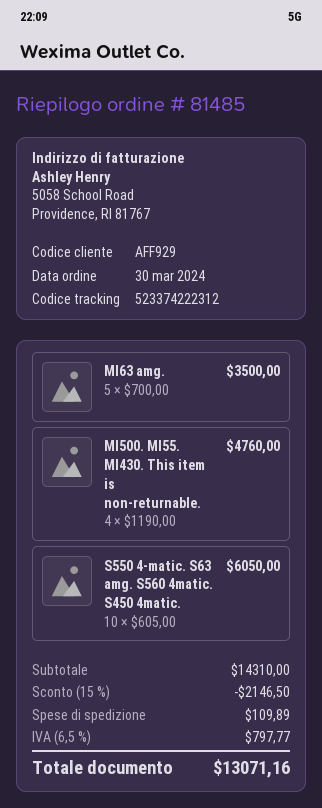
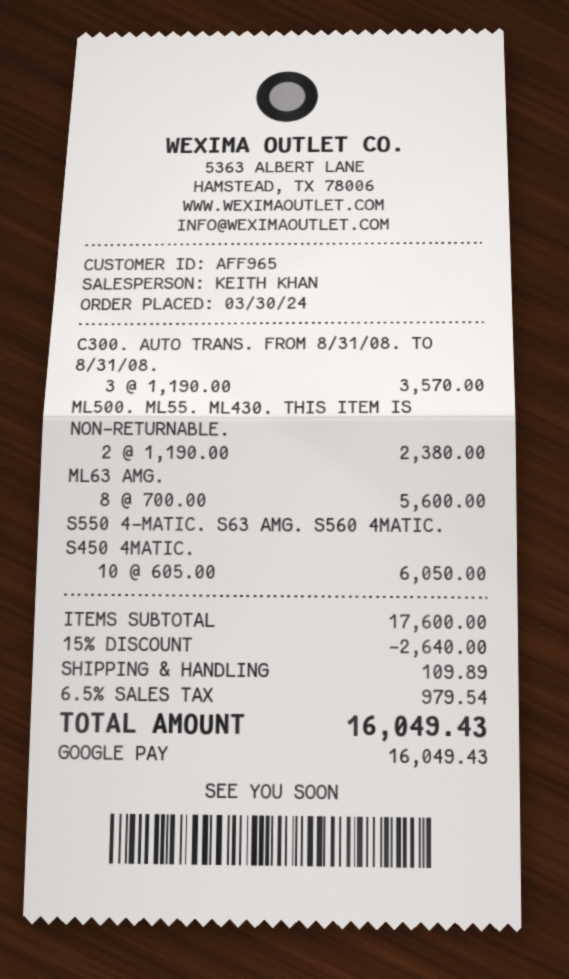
customer number: AFF929 -> AFF965
Ml63 amg.: 5 x 700.00 = 3500.00 -> 8 x 700.00 = 5600.00
Ml500. Ml55. Ml430. This item is non-returnable.: 4 x 1190.00 = 4760.00 -> 2 x 1190.00 = 2380.00
C300. AUTO TRANS. FROM 8/31/08. TO 8/31/08.: none -> 3 x 1190.00 = 3570.00
subtotal: 14310.00 -> 17600.00
discount: 15% = 2146.50 -> 15% = 2640.00
tax: 6.5% = 797.77 -> 6.5% = 979.54
total: 13071.16 -> 16049.43

